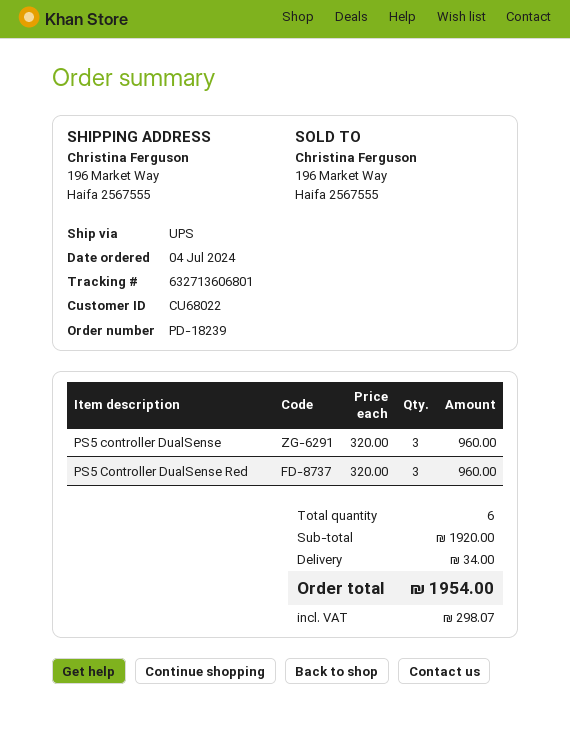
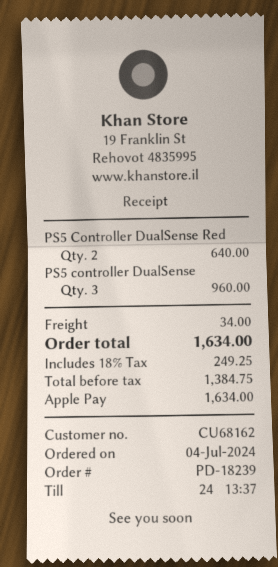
customer number: CU68022 -> CU68162
PS5 Controller DualSense Red: 3 for 960.00 -> 2 for 640.00
tax: 298.07 -> 249.25
total: 1954.00 -> 1634.00

